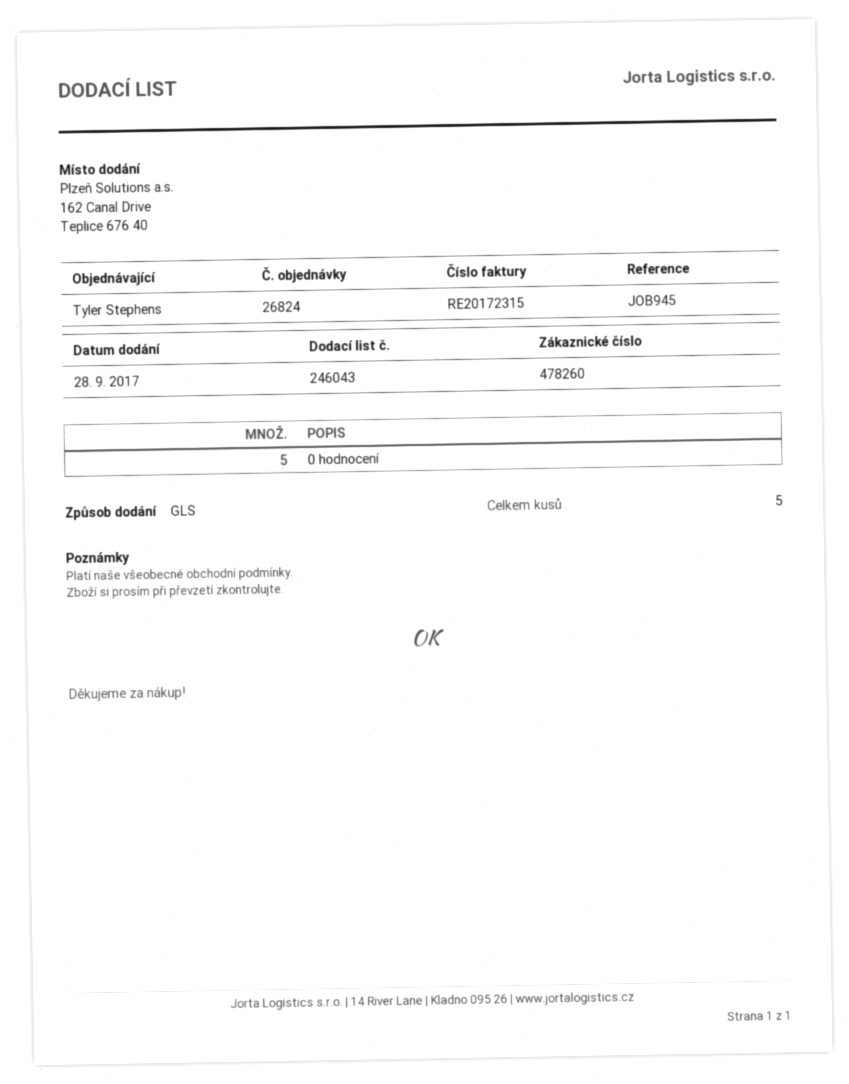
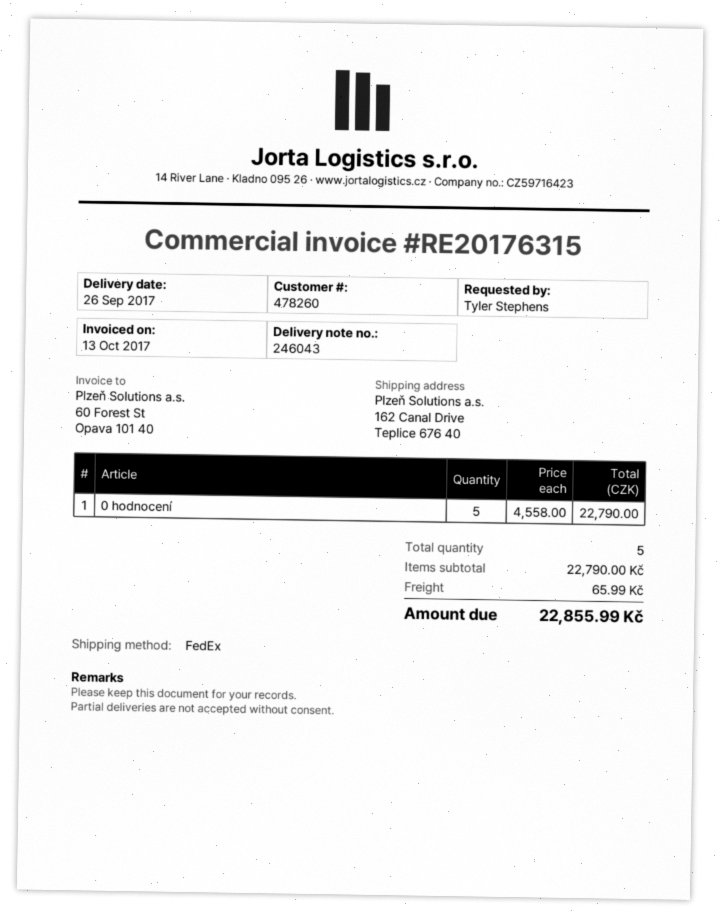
delivery date: 2017-09-28 -> 2017-09-26
invoice number: RE20172315 -> RE20176315
shipping method: GLS -> FedEx

